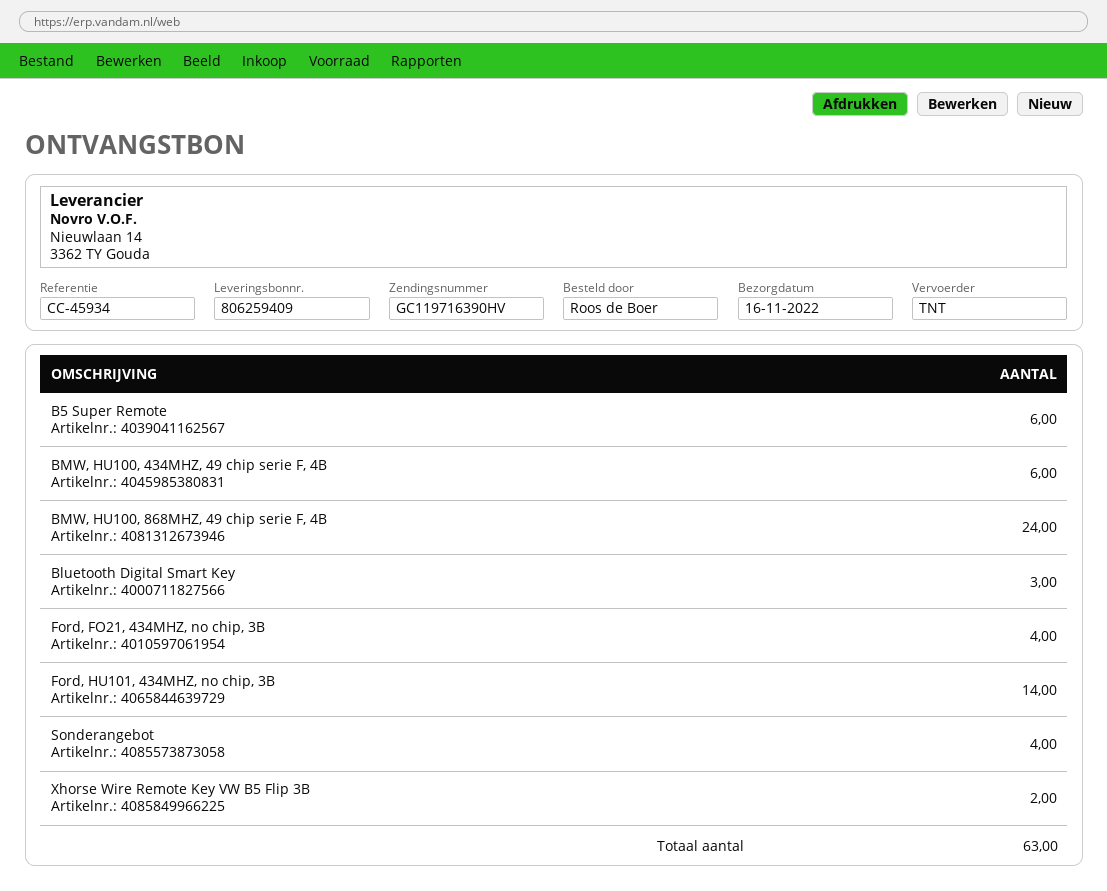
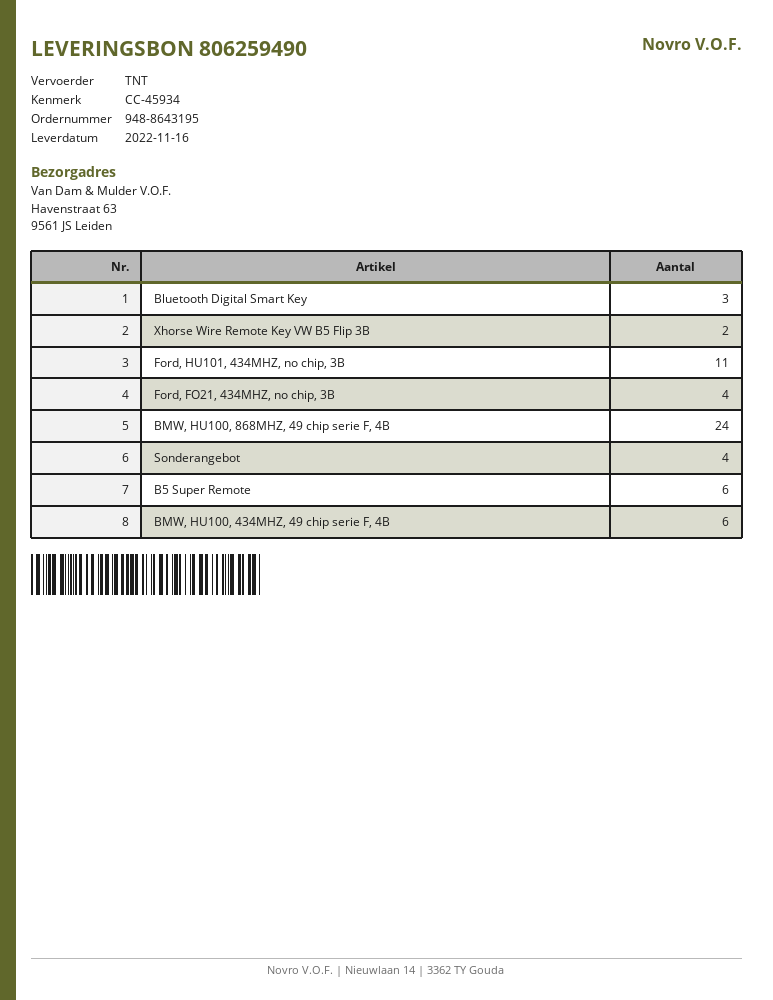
delivery note number: 806259409 -> 806259490
Ford, HU101, 434MHZ, no chip, 3B: 14 -> 11

